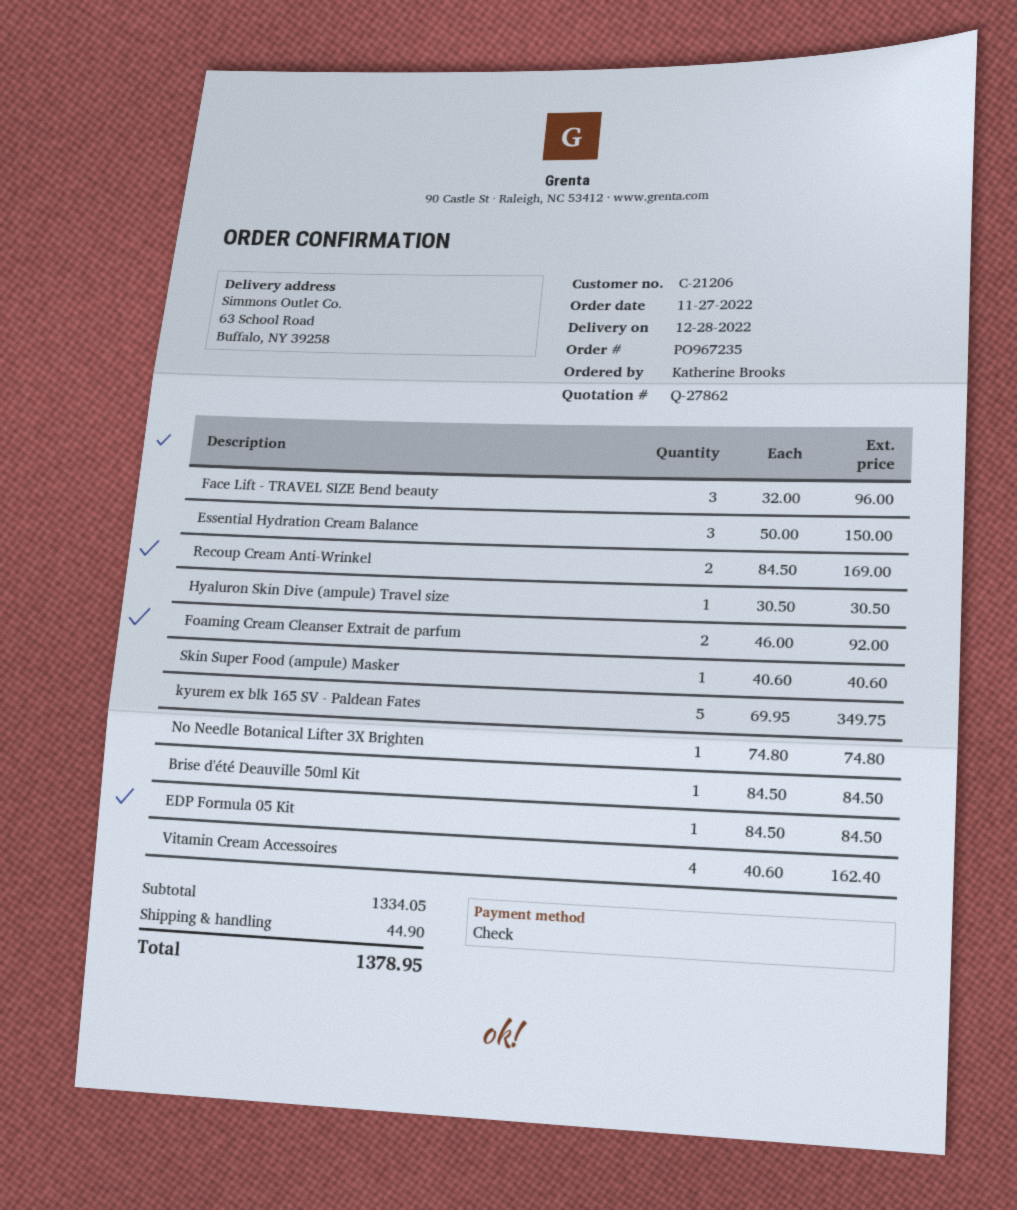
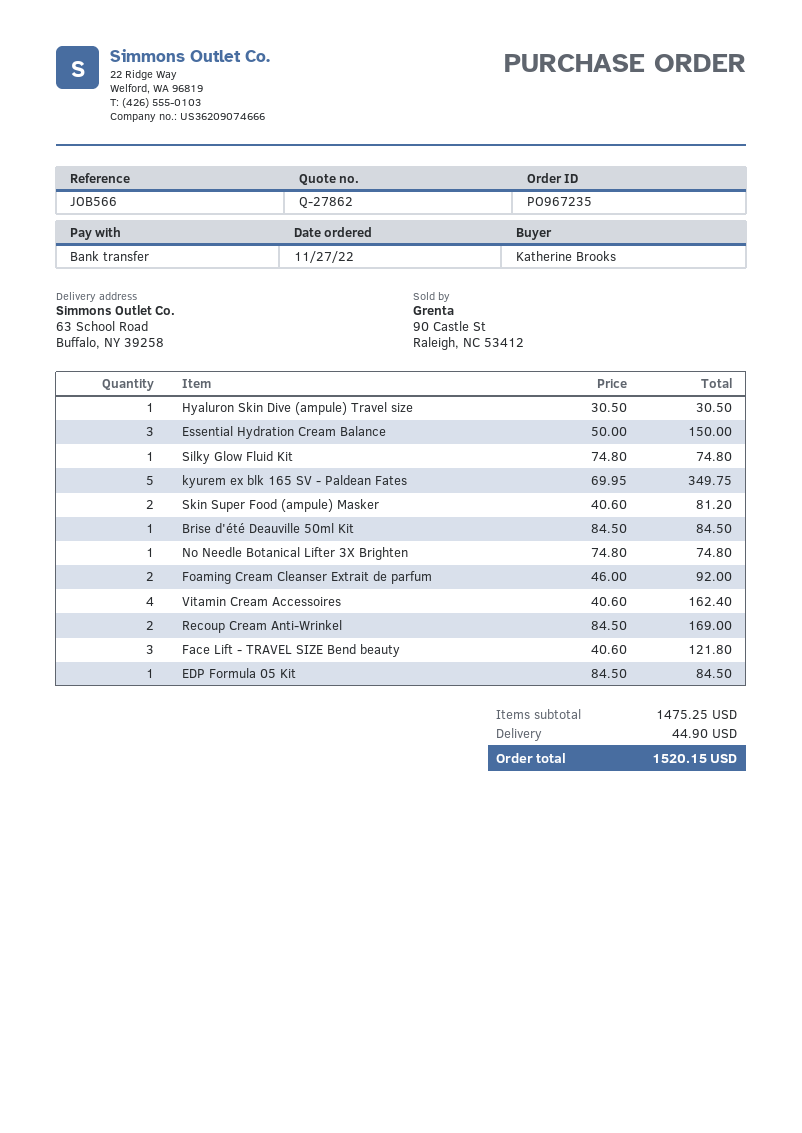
payment method: cheque -> bank transfer
Face Lift - TRAVEL SIZE Bend beauty: 3 x 32.00 = 96.00 -> 3 x 40.60 = 121.80
Skin Super Food (ampule) Masker: 1 x 40.60 = 40.60 -> 2 x 40.60 = 81.20
Silky Glow Fluid Kit: none -> 1 x 74.80 = 74.80
subtotal: 1334.05 -> 1475.25
total: 1378.95 -> 1520.15

